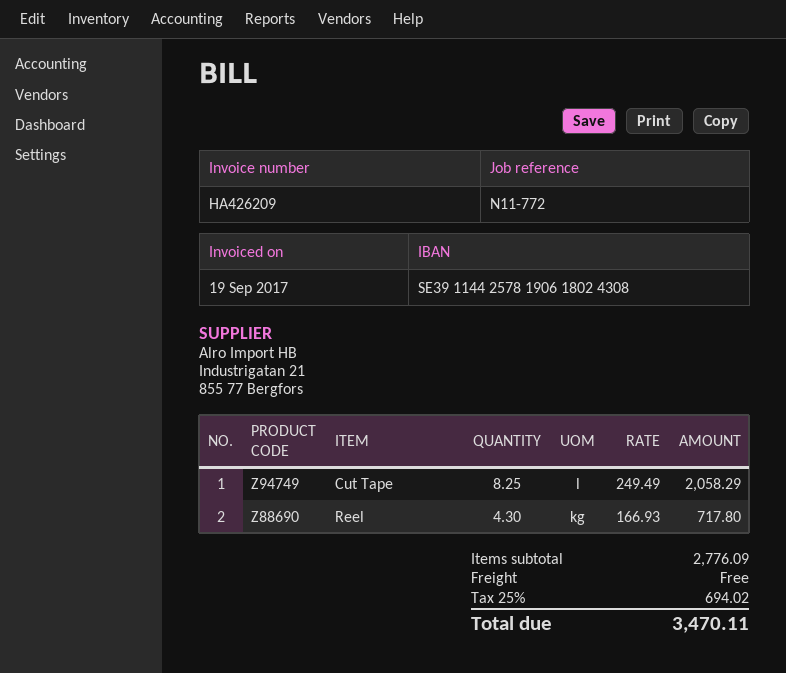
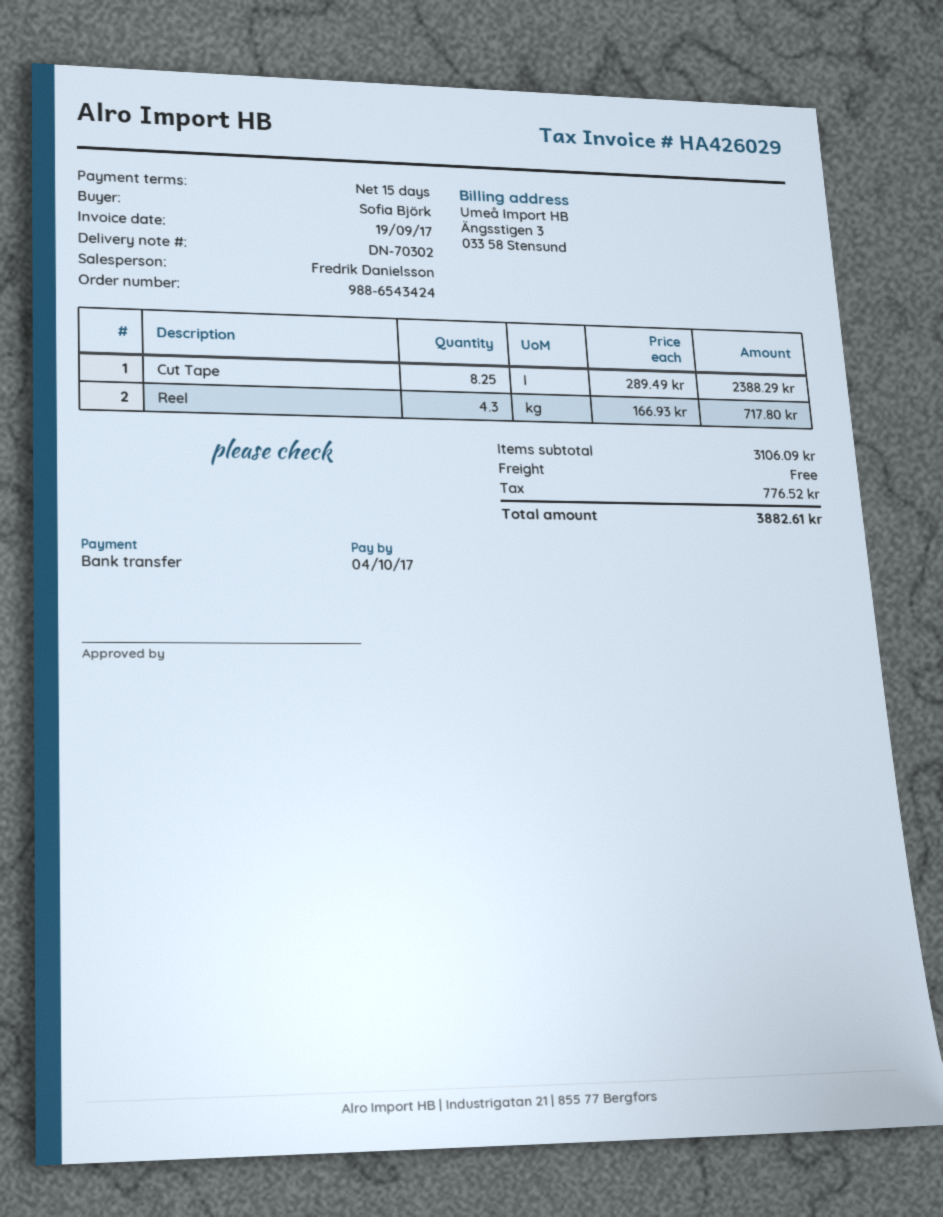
invoice number: HA426209 -> HA426029
Cut Tape: 8.25 x 249.49 = 2058.29 -> 8.25 x 289.49 = 2388.29
subtotal: 2776.09 -> 3106.09
tax: 694.02 -> 776.52
total: 3470.11 -> 3882.61

